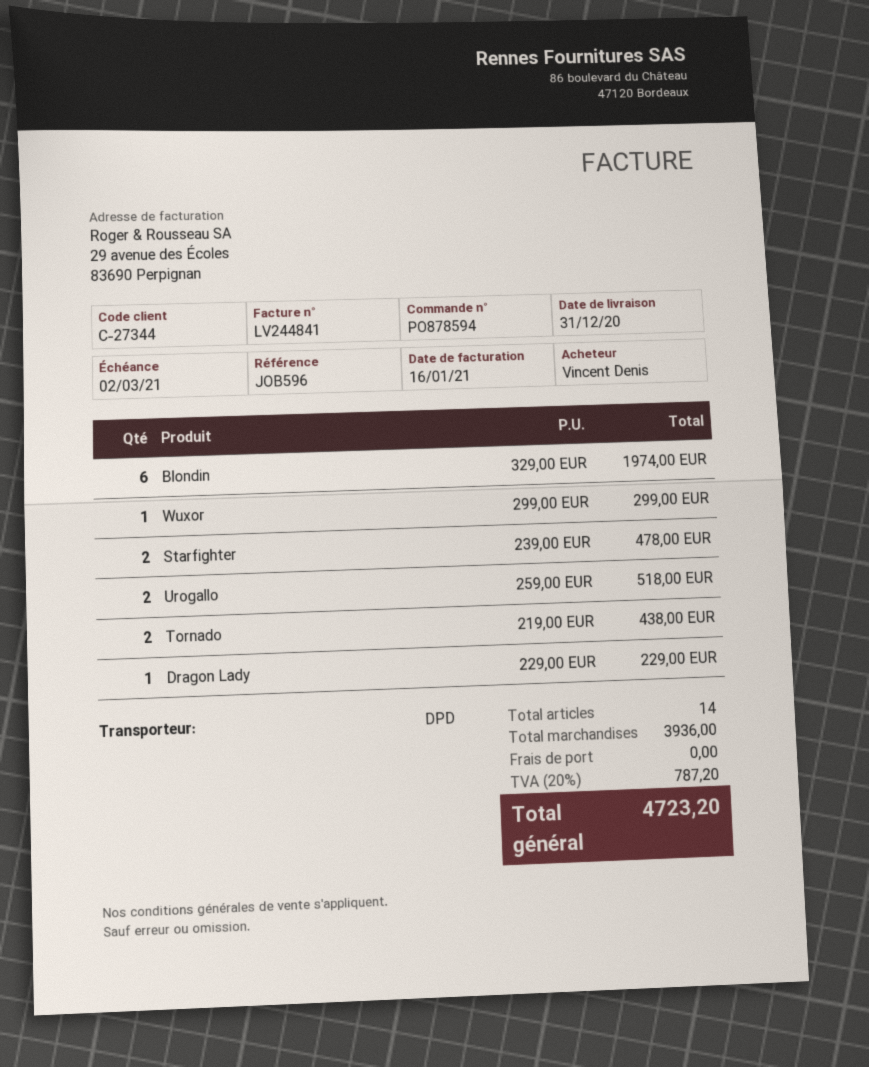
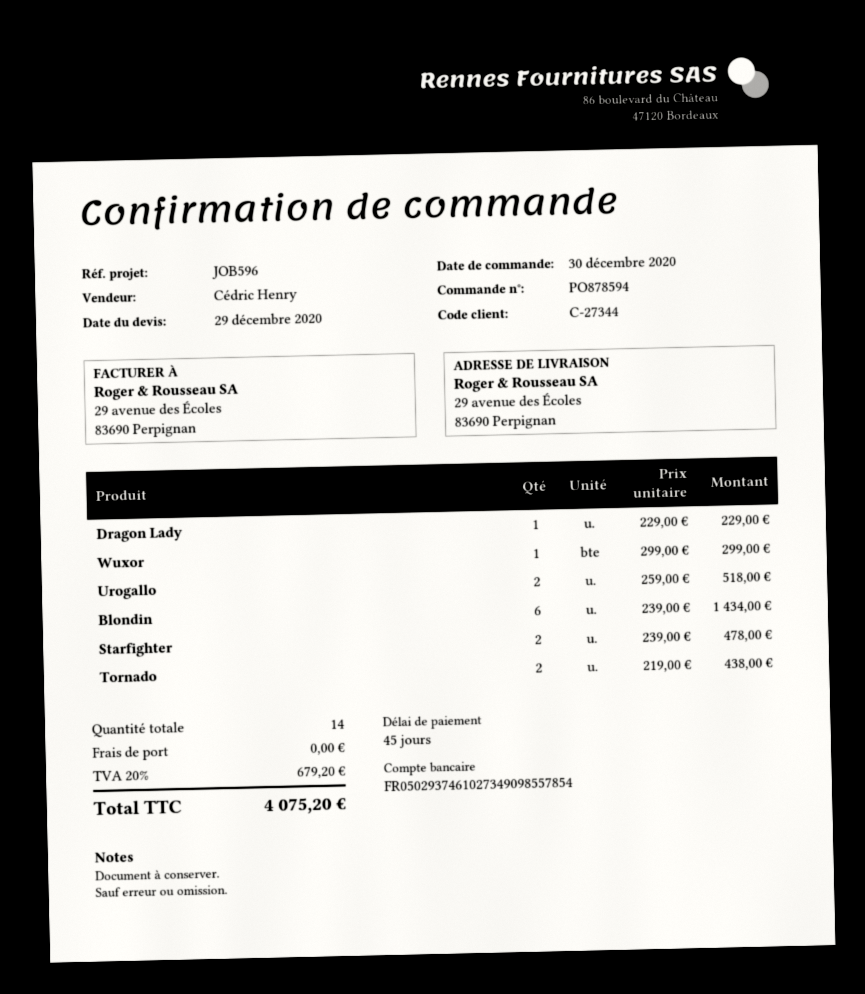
Blondin: 6 x 329.00 = 1974.00 -> 6 x 239.00 = 1434.00
tax: 20% = 787.20 -> 20% = 679.20
total: 4723.20 -> 4075.20

